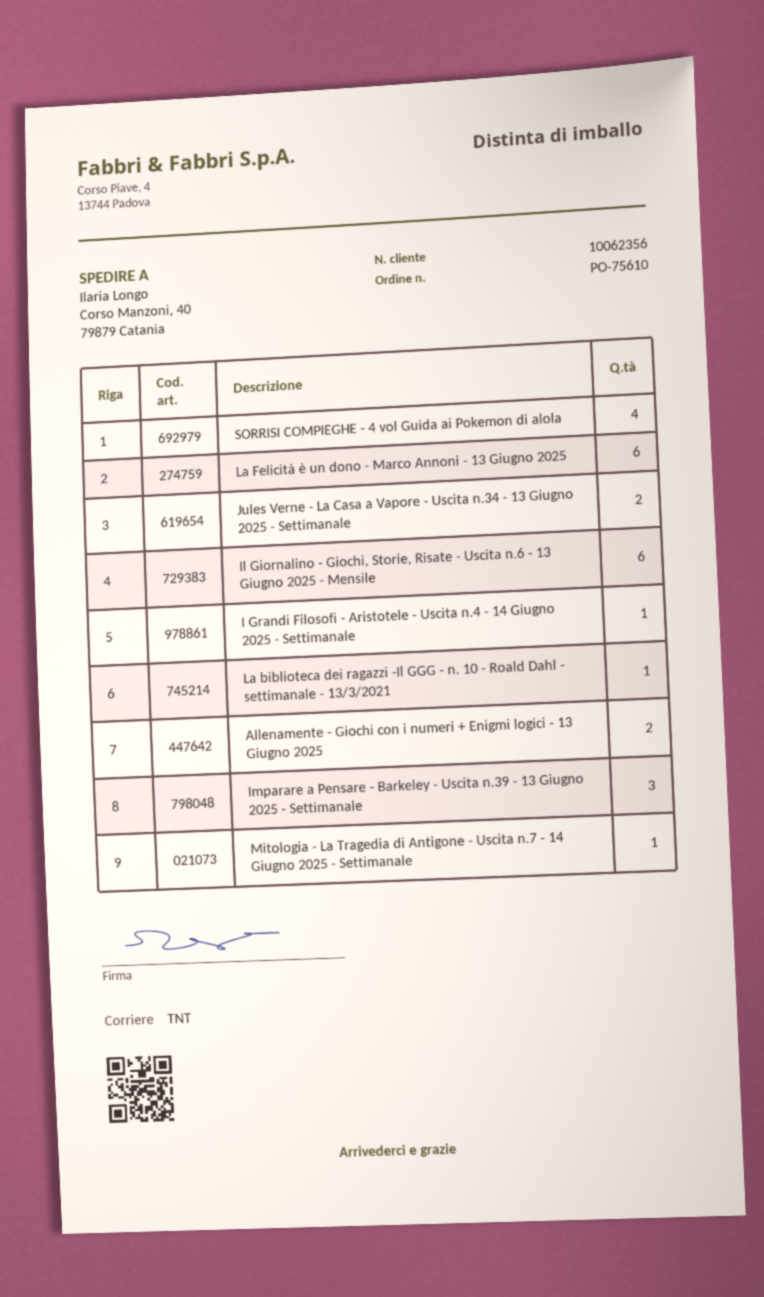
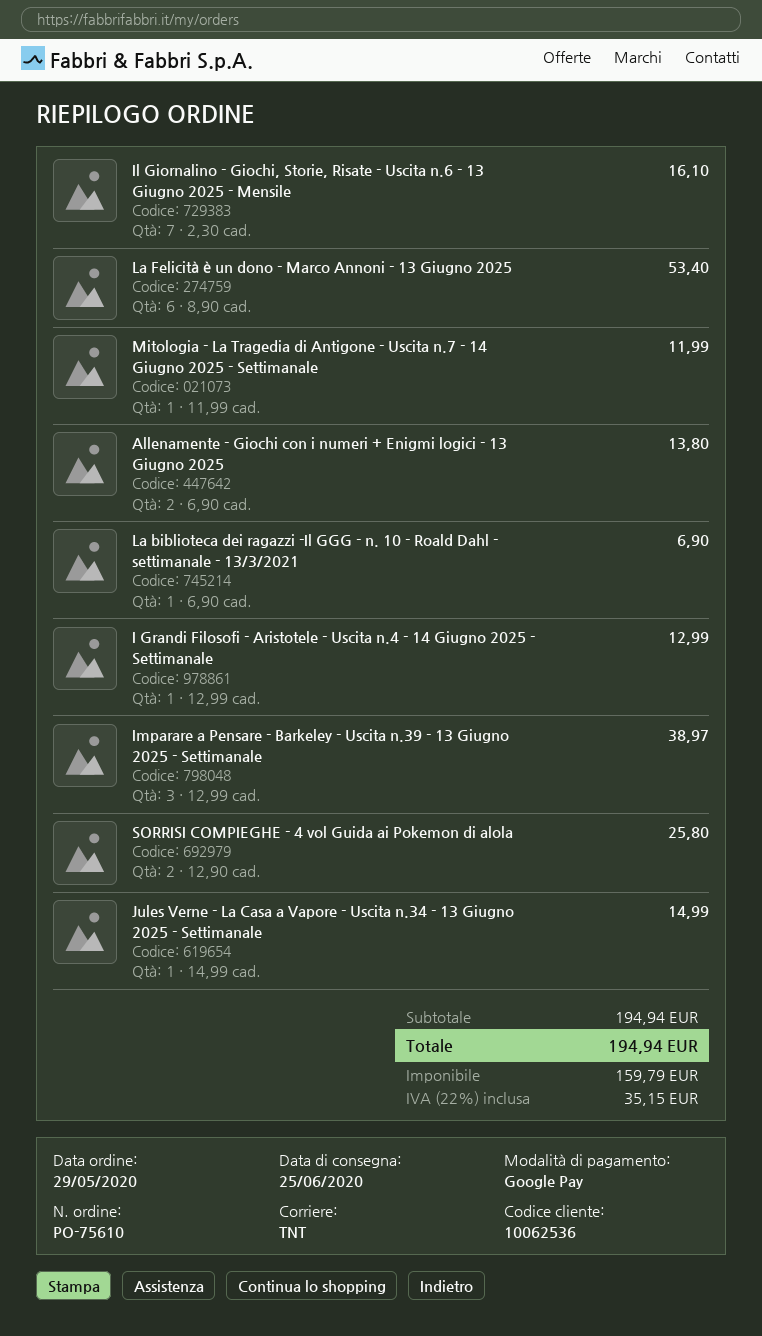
customer number: 10062356 -> 10062536
SORRISI COMPIEGHE - 4 vol Guida ai Pokemon di alola: 4 -> 2
Jules Verne - La Casa a Vapore - Uscita n.34 - 13 Giugno 2025 - Settimanale: 2 -> 1
Il Giornalino - Giochi, Storie, Risate - Uscita n.6 - 13 Giugno 2025 - Mensile: 6 -> 7

